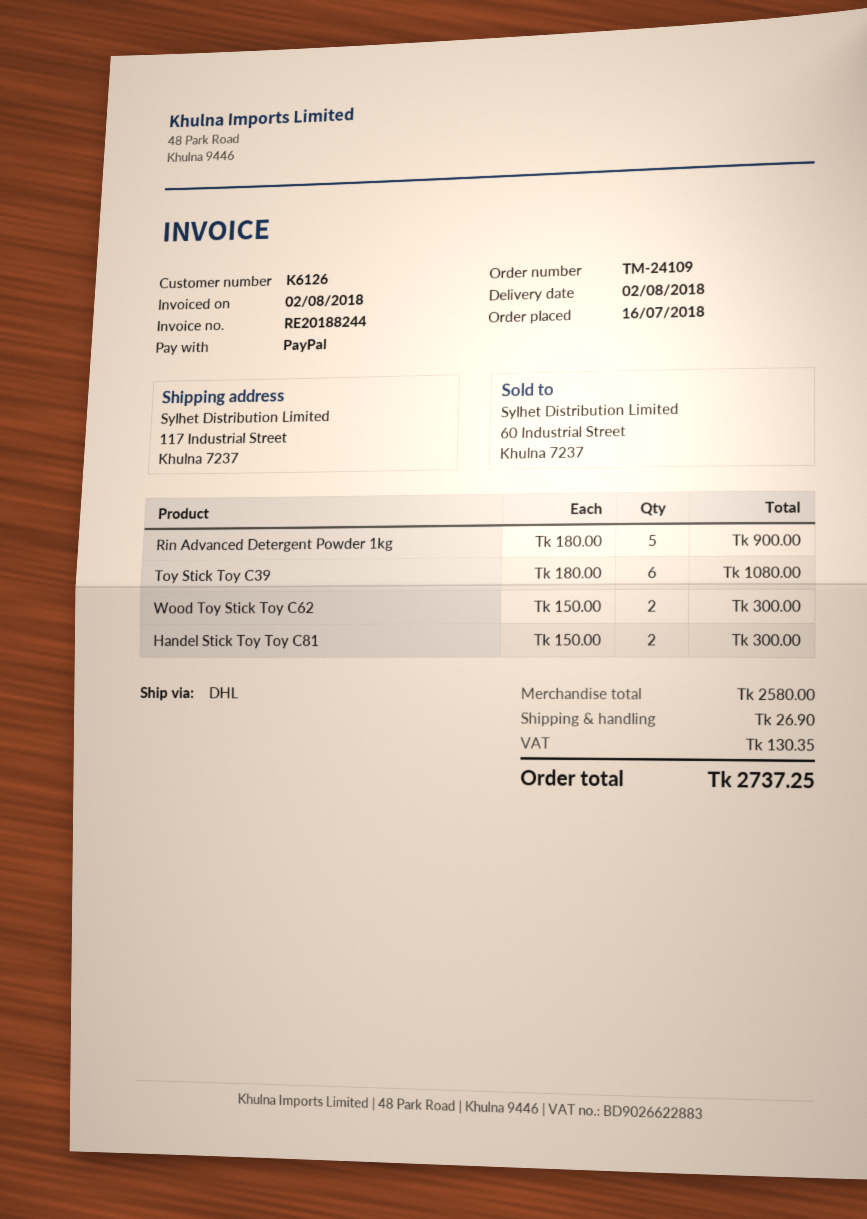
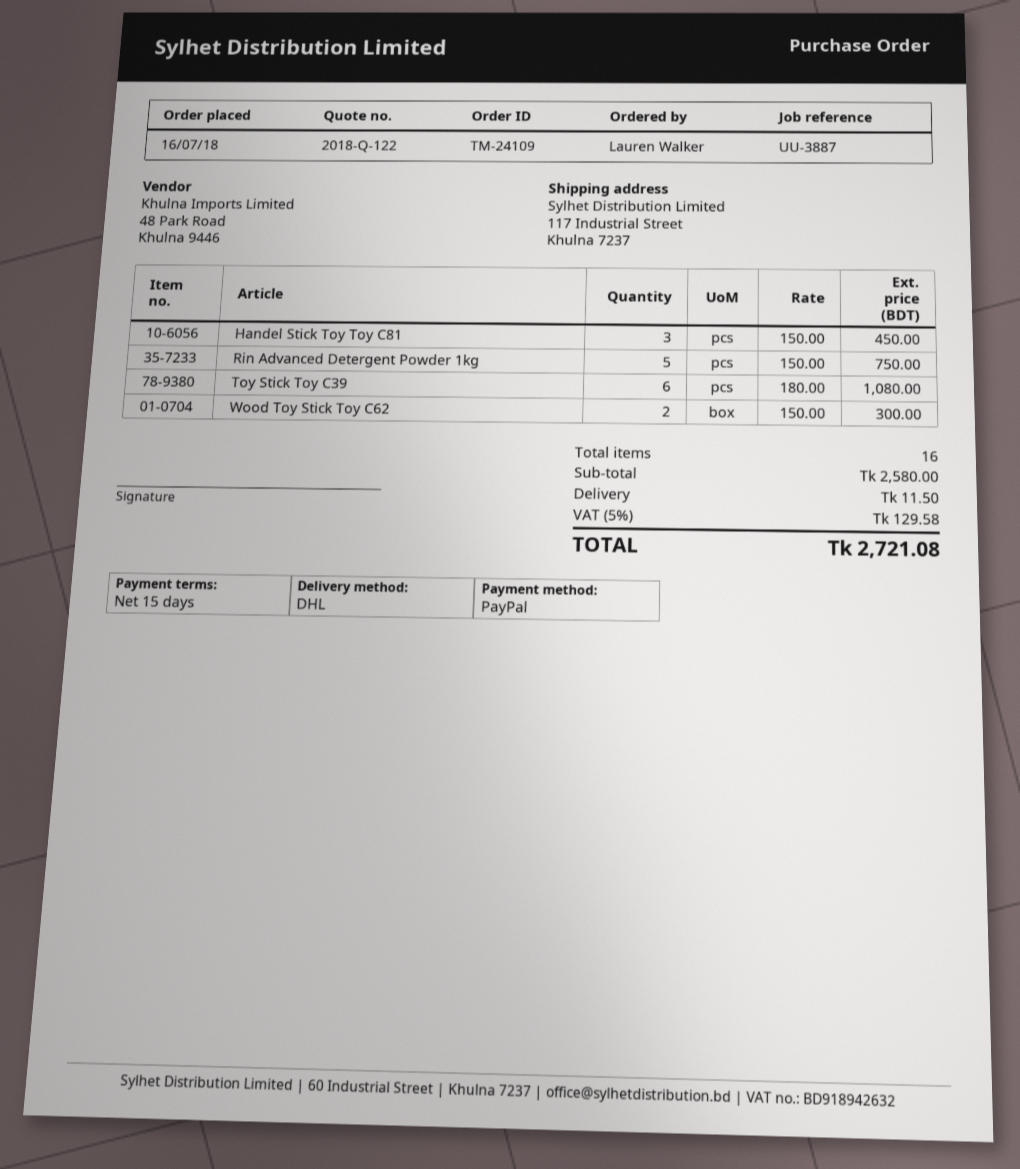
Rin Advanced Detergent Powder 1kg: 5 x 180.00 = 900.00 -> 5 x 150.00 = 750.00
Handel Stick Toy Toy C81: 2 x 150.00 = 300.00 -> 3 x 150.00 = 450.00
shipping: 26.90 -> 11.50
tax: 130.35 -> 129.58
total: 2737.25 -> 2721.08

